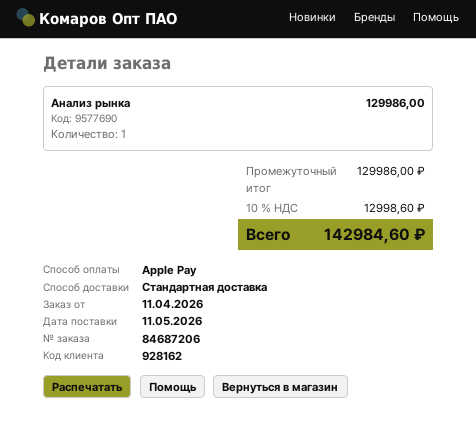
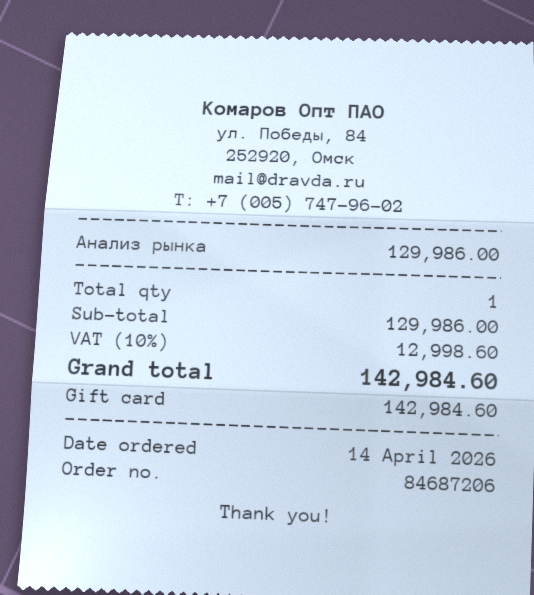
order date: 2026-04-11 -> 2026-04-14
payment method: Apple Pay -> gift card

